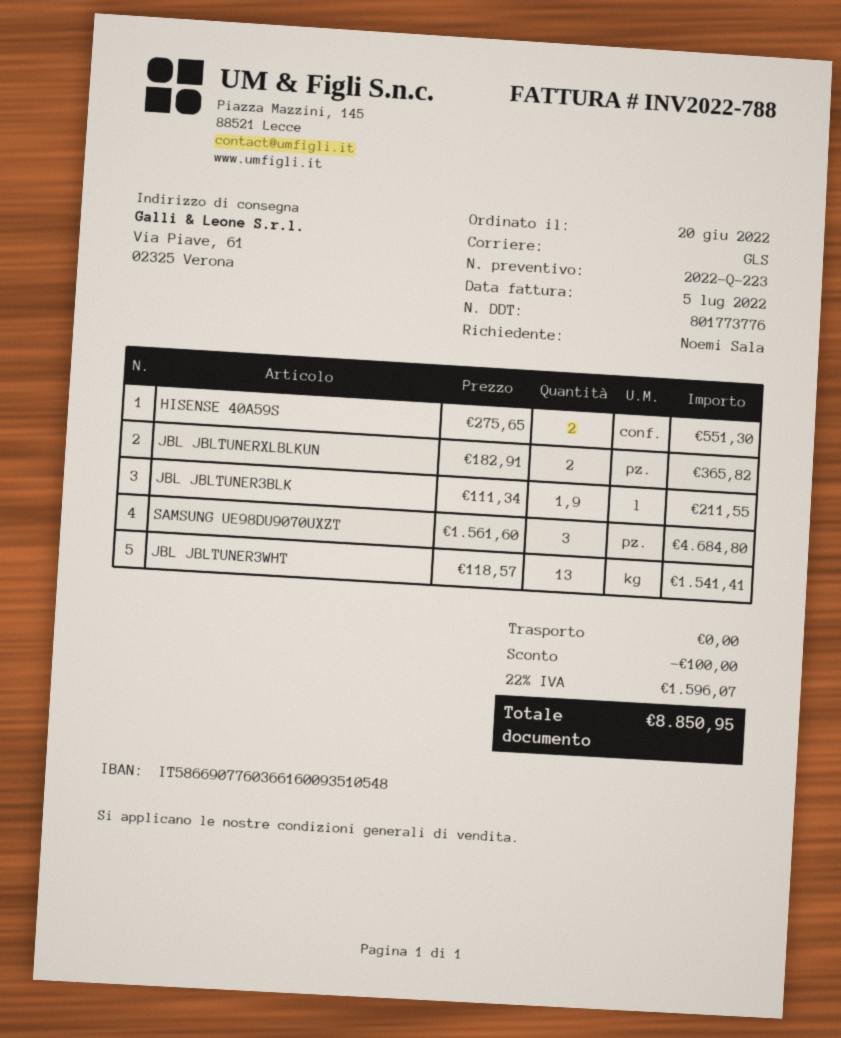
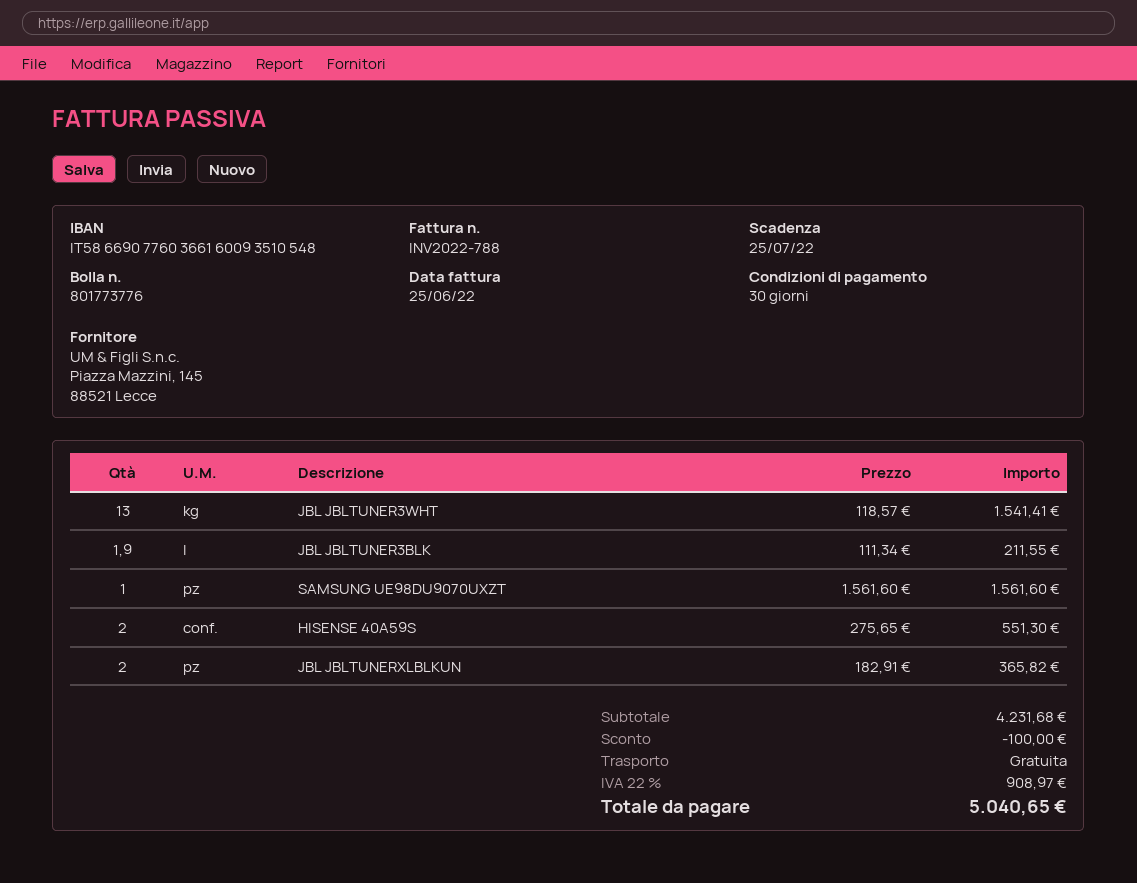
invoice date: 2022-07-05 -> 2022-06-25
SAMSUNG UE98DU9070UXZT: 3 x 1561.60 = 4684.80 -> 1 x 1561.60 = 1561.60
tax: 22% = 1596.07 -> 22% = 908.97
total: 8850.95 -> 5040.65

